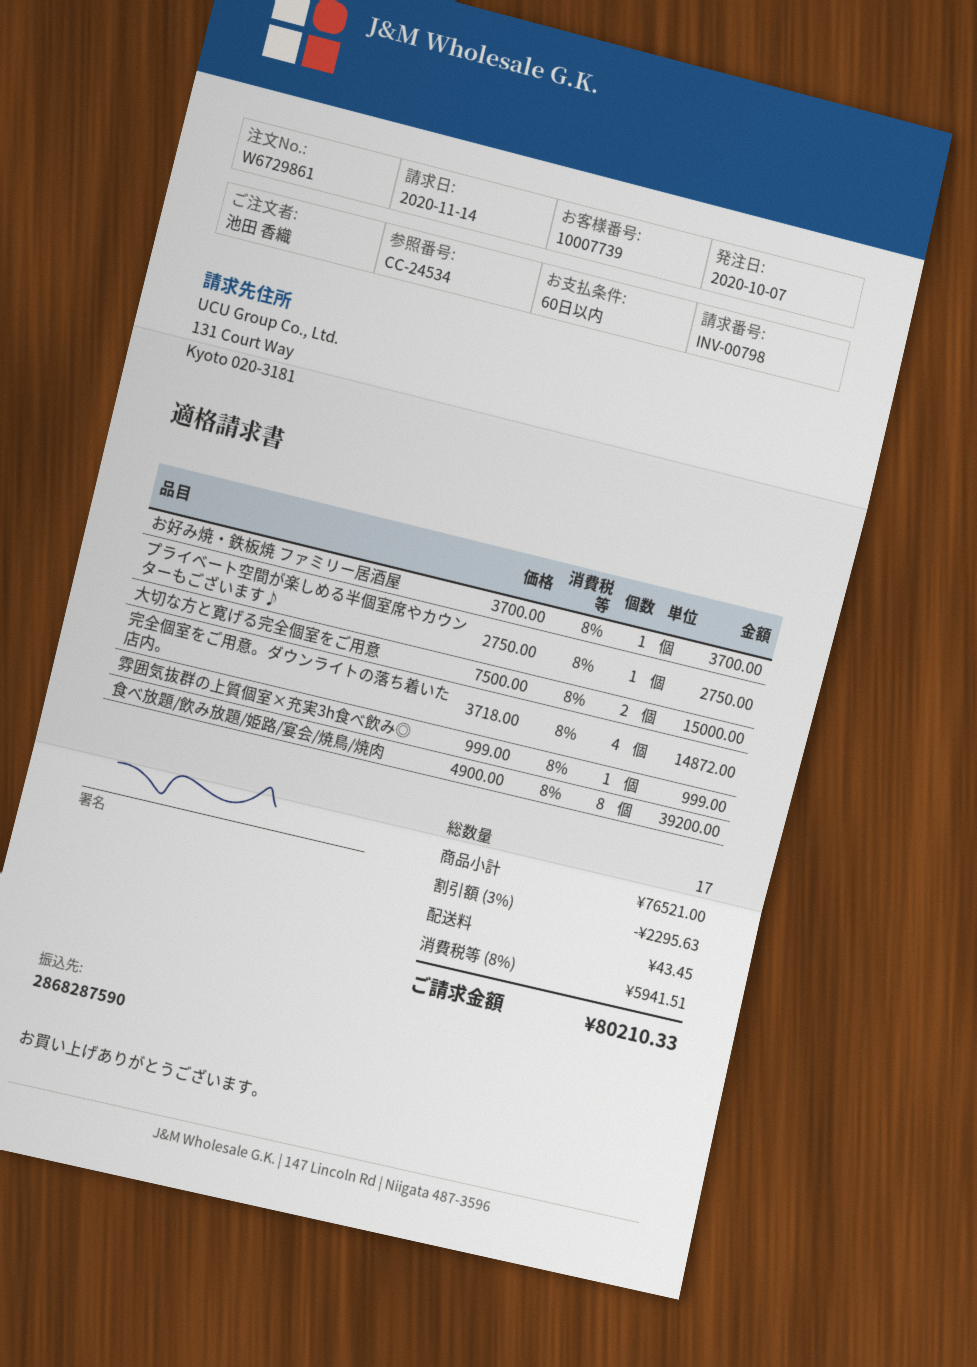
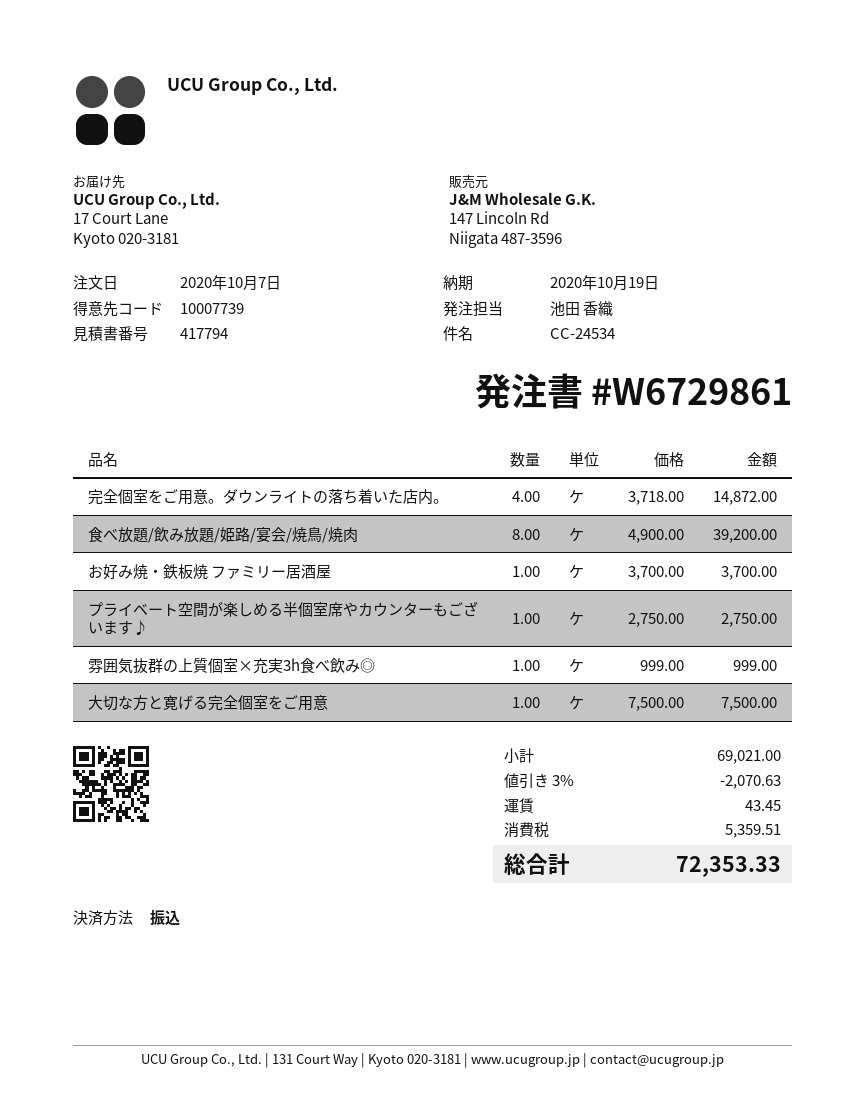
大切な方と寛げる完全個室をご用意: 2 x 7500.00 = 15000.00 -> 1 x 7500.00 = 7500.00
subtotal: 76521.00 -> 69021.00
discount: 3% = 2295.63 -> 3% = 2070.63
tax: 5941.51 -> 5359.51
total: 80210.33 -> 72353.33

